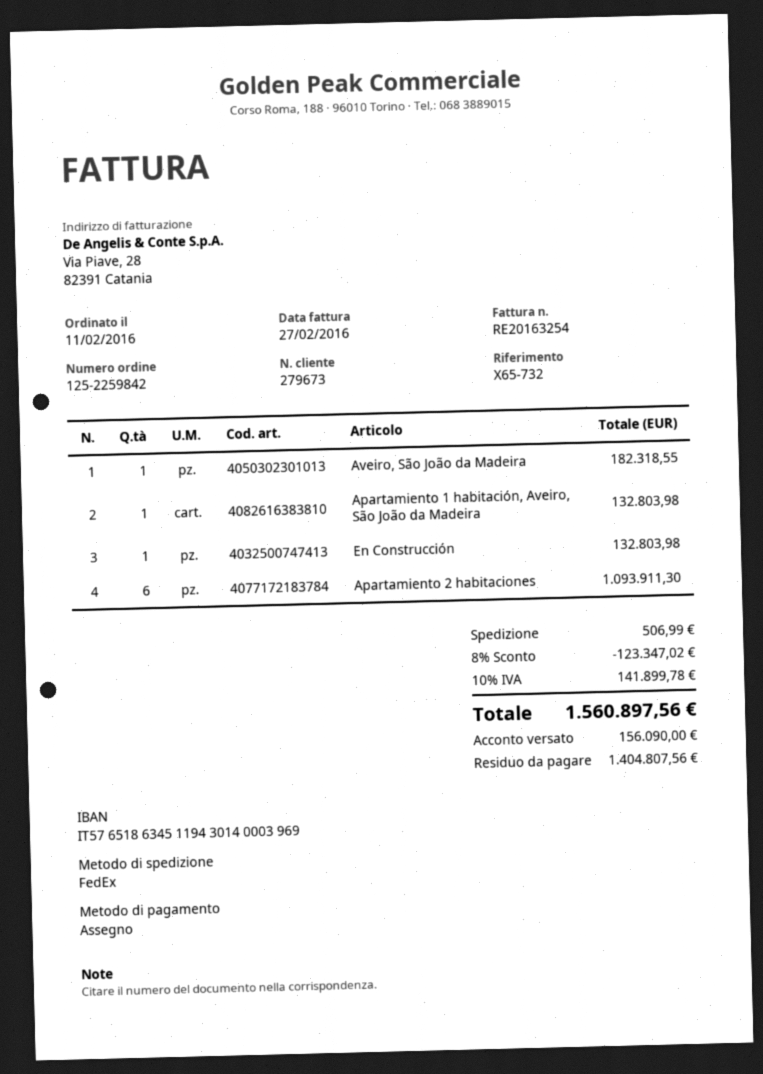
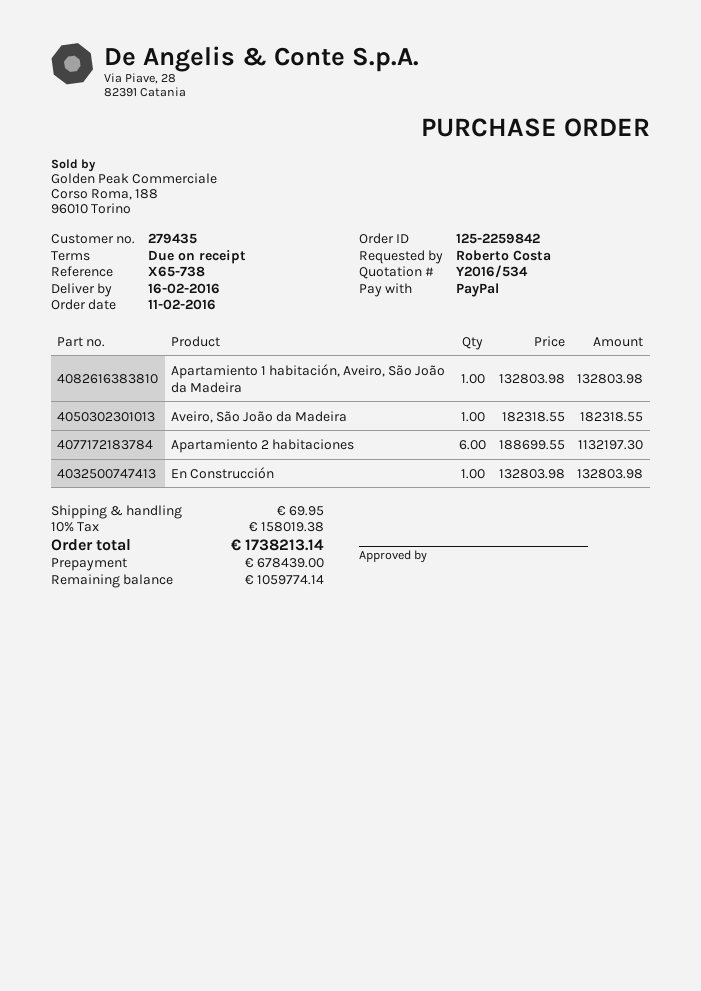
customer number: 279673 -> 279435
reference: X65-732 -> X65-738
payment method: cheque -> PayPal
Apartamiento 2 habitaciones: 6 for 1093911.30 -> 6 for 1132197.30
discount: 8% = 123347.02 -> none
shipping: 506.99 -> 69.95
tax: 10% = 141899.78 -> 10% = 158019.38
total: 1560897.56 -> 1738213.14
deposit: 156090.00 -> 678439.00
balance: 1404807.56 -> 1059774.14

